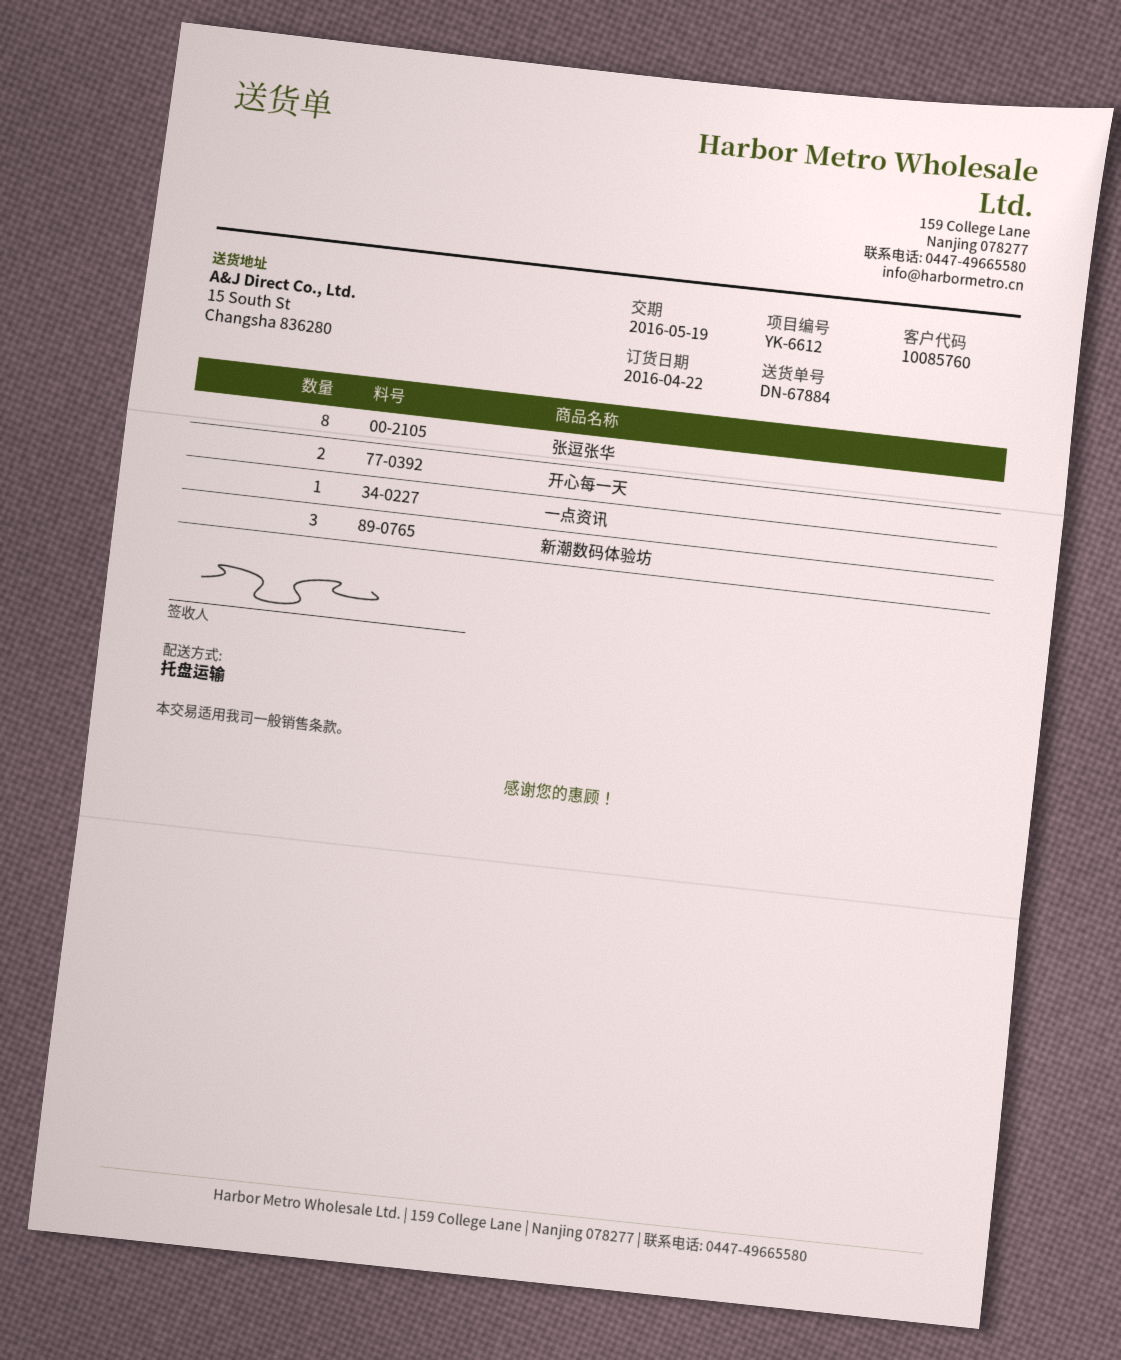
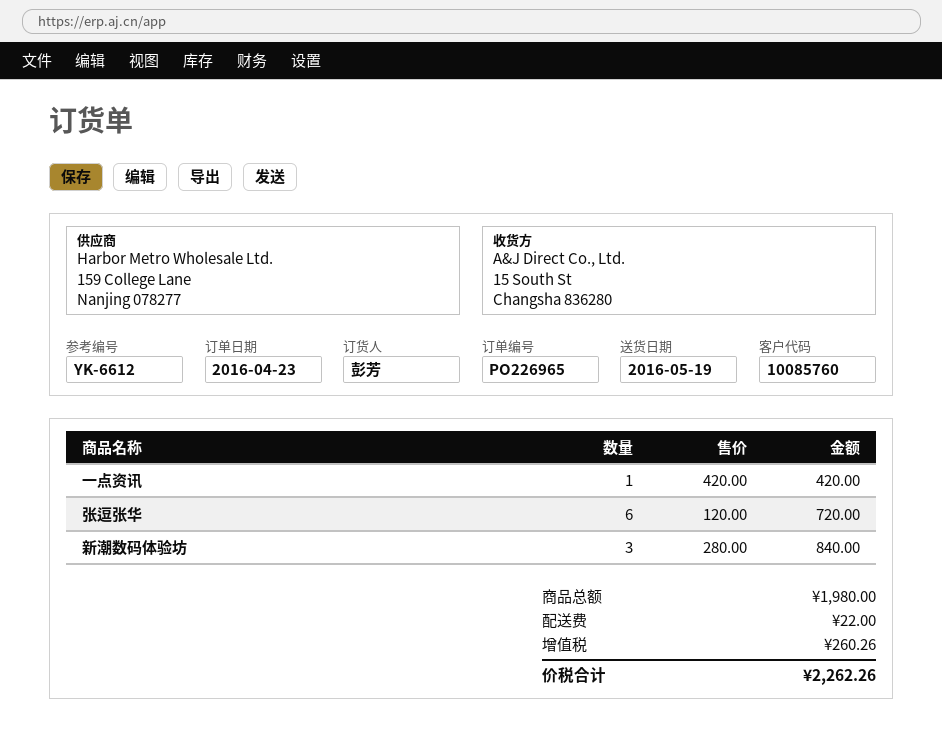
order date: 2016-04-22 -> 2016-04-23
张逗张华: 8 -> 6
开心每一天: 2 -> none

